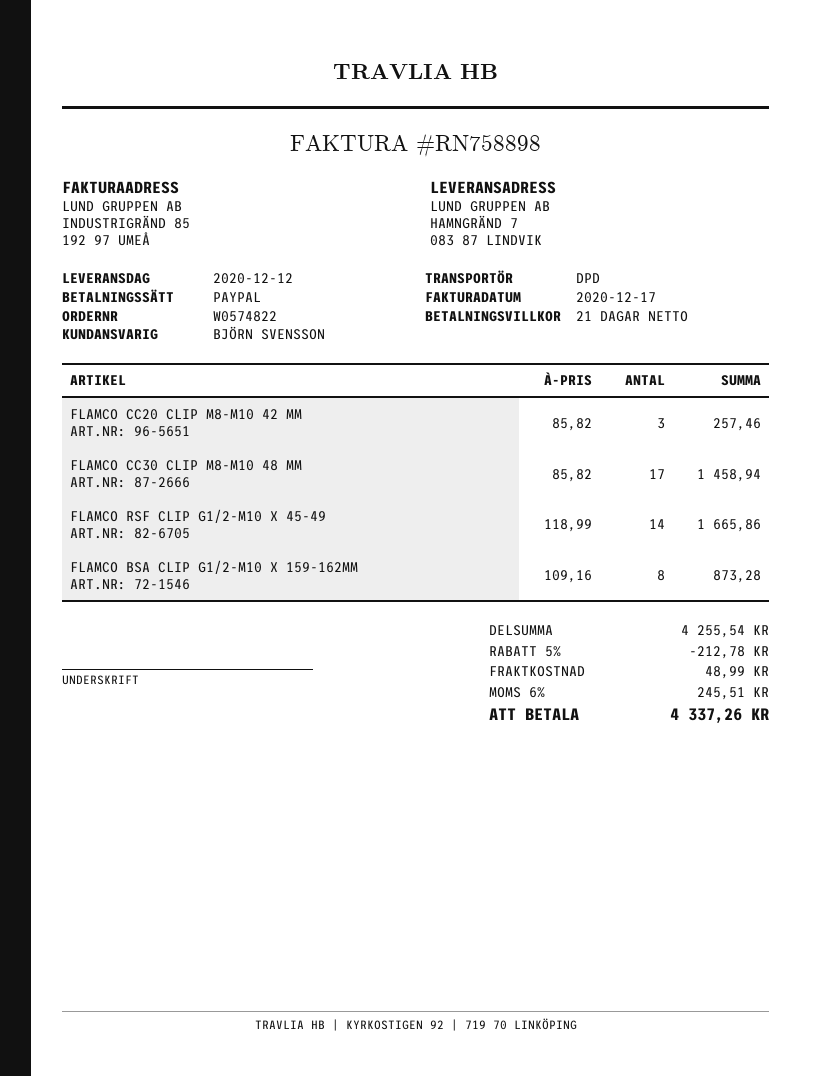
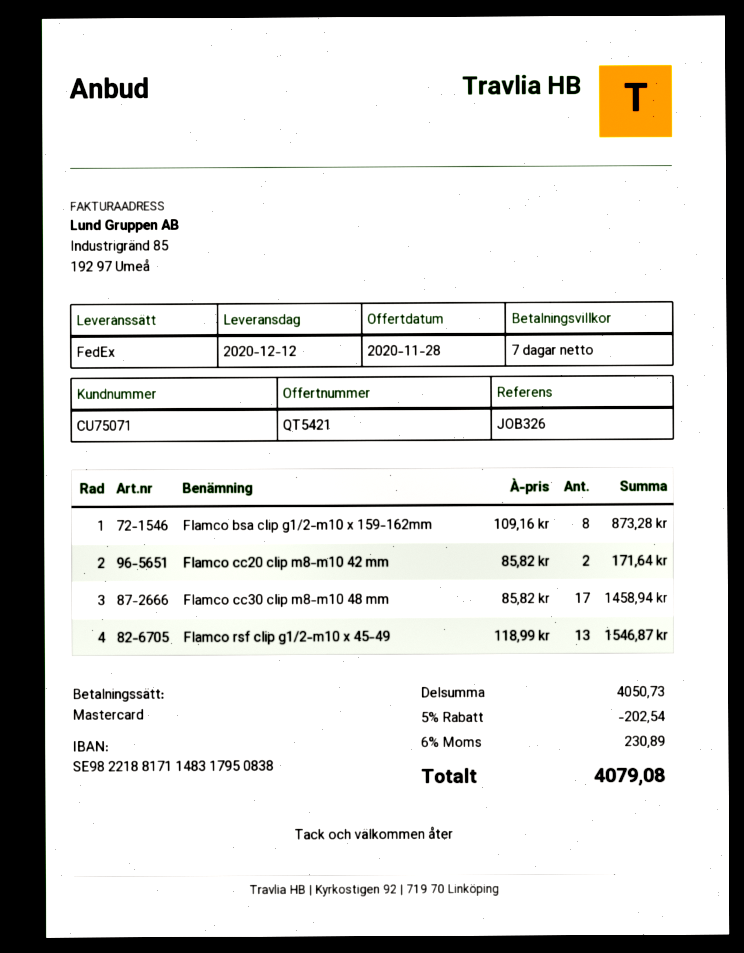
payment terms: 21 days -> 7 days
payment method: PayPal -> Mastercard
shipping method: DPD -> FedEx
FLAMCO CC20 CLIP M8-M10 42 MM: 3 x 85.82 = 257.46 -> 2 x 85.82 = 171.64
FLAMCO RSF CLIP G1/2-M10 X 45-49: 14 x 118.99 = 1665.86 -> 13 x 118.99 = 1546.87
subtotal: 4255.54 -> 4050.73
discount: 5% = 212.78 -> 5% = 202.54
shipping: 48.99 -> none
tax: 6% = 245.51 -> 6% = 230.89
total: 4337.26 -> 4079.08

